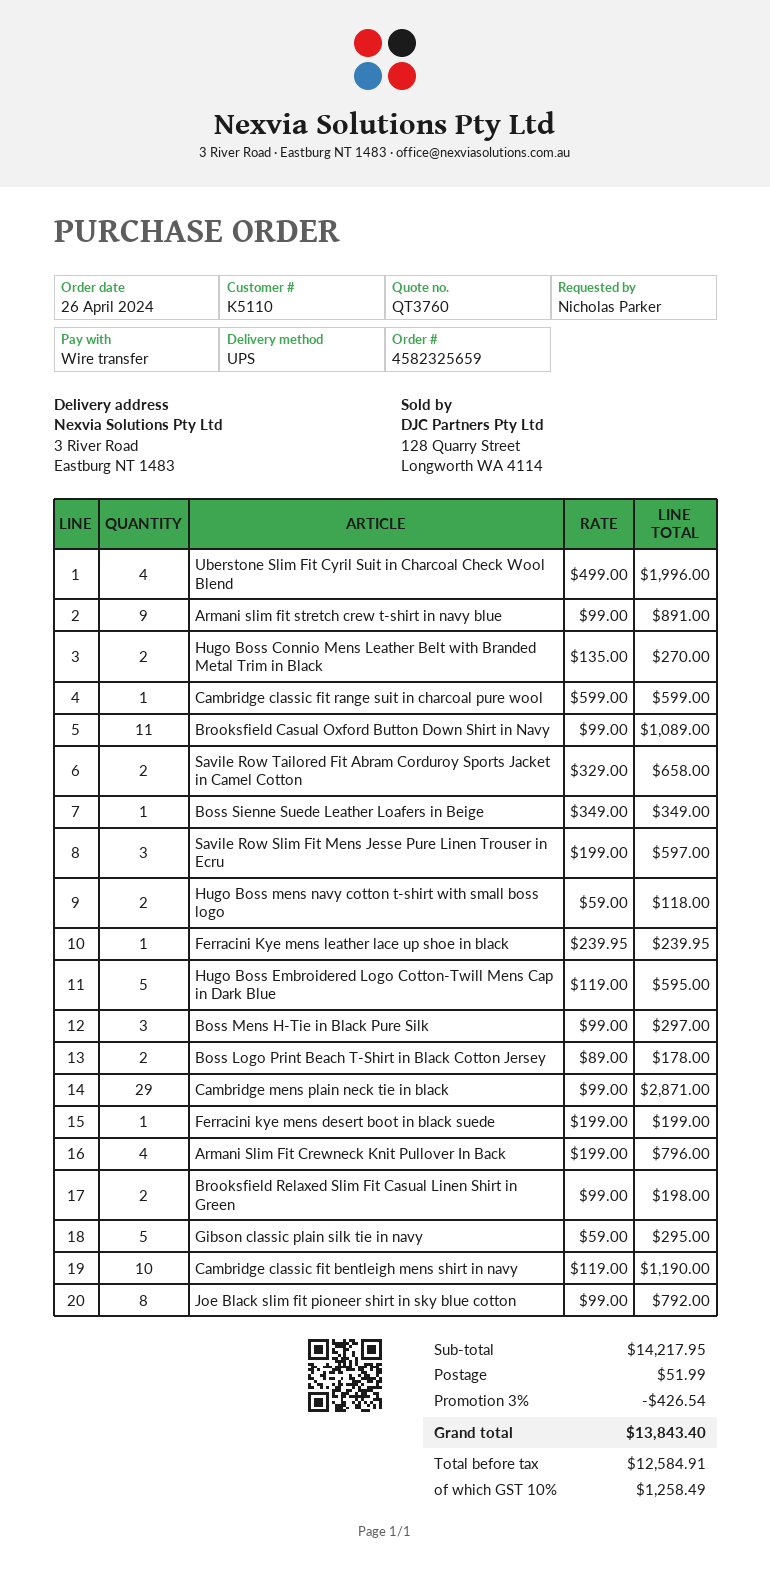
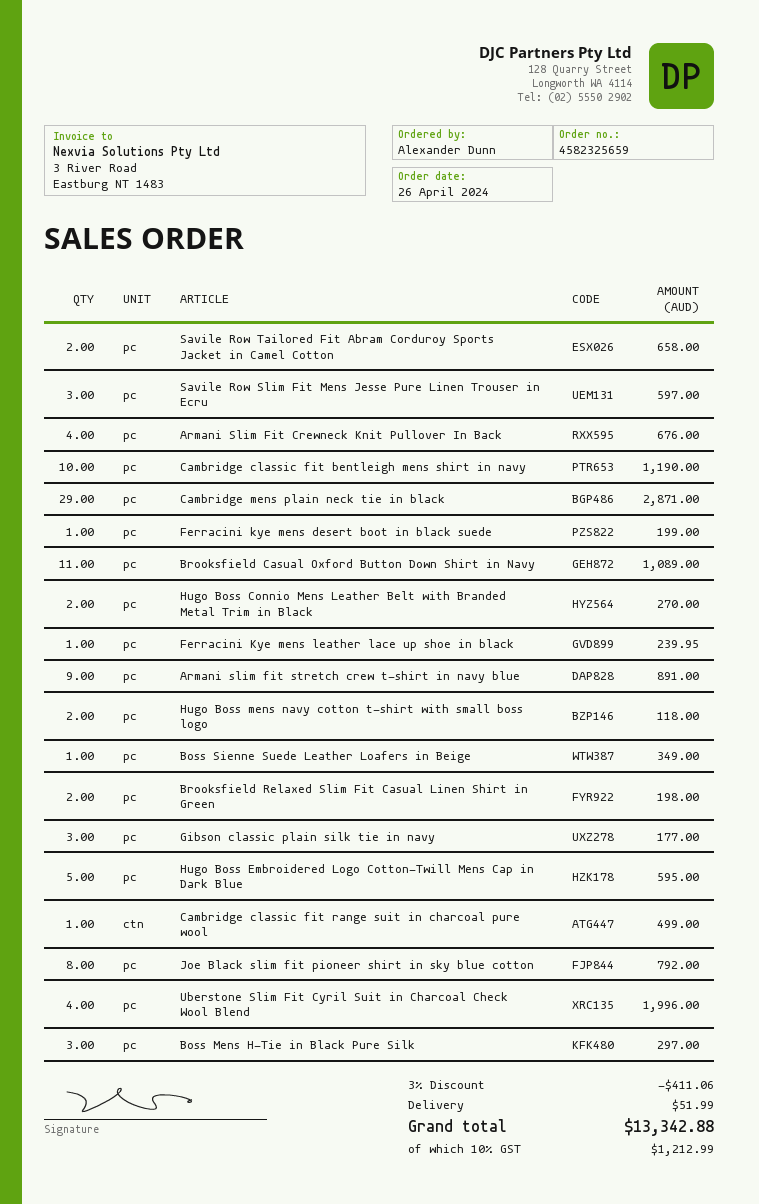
ordered by: Nicholas Parker -> Alexander Dunn
Cambridge classic fit range suit in charcoal pure wool: 1 for 599.00 -> 1 for 499.00
Boss Logo Print Beach T-Shirt in Black Cotton Jersey: 2 for 178.00 -> none
Armani Slim Fit Crewneck Knit Pullover In Back: 4 for 796.00 -> 4 for 676.00
Gibson classic plain silk tie in navy: 5 for 295.00 -> 3 for 177.00
discount: 3% = 426.54 -> 3% = 411.06
tax: 10% = 1258.49 -> 10% = 1212.99
total: 13843.40 -> 13342.88

